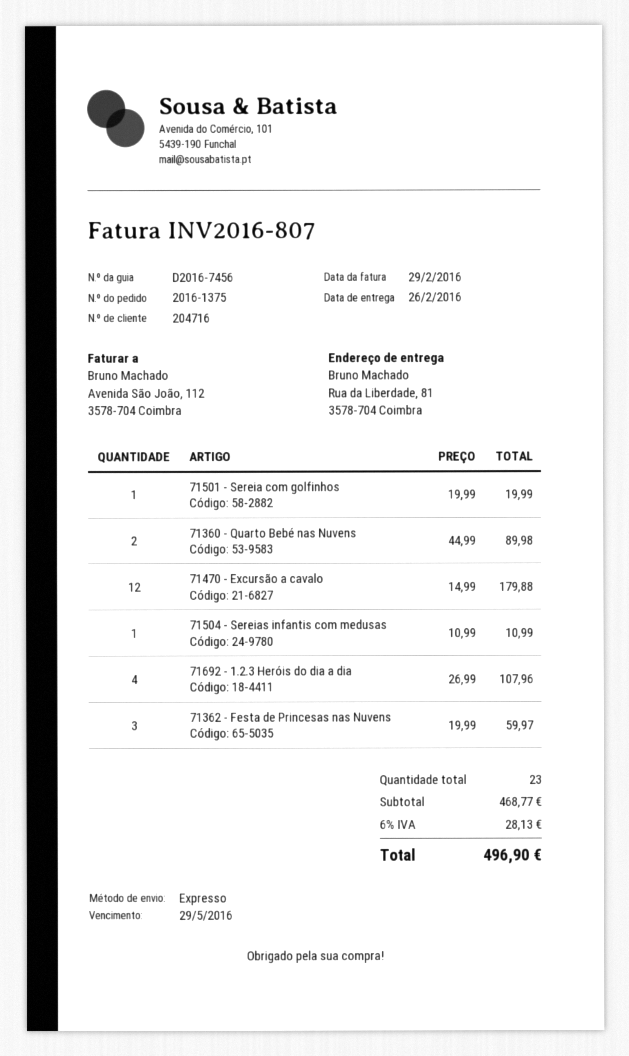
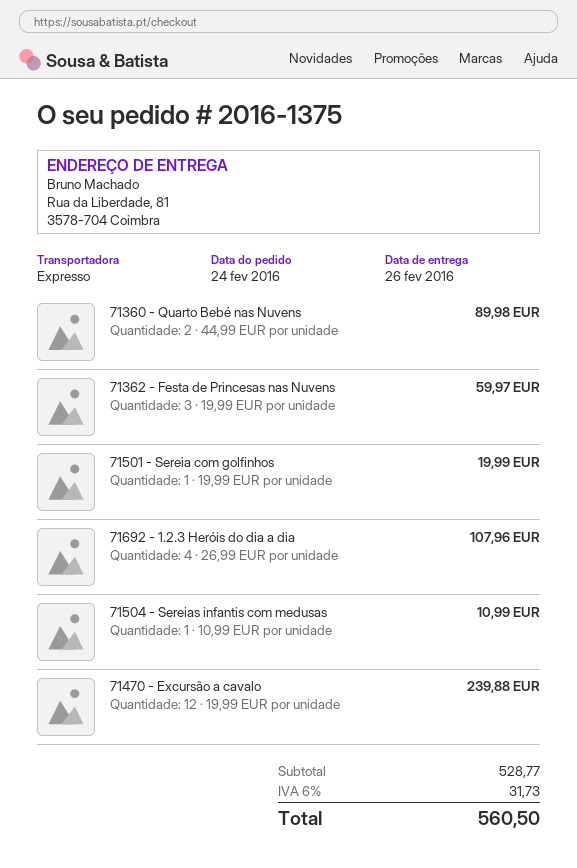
71470 - Excursão a cavalo: 12 x 14.99 = 179.88 -> 12 x 19.99 = 239.88
subtotal: 468.77 -> 528.77
tax: 6% = 28.13 -> 6% = 31.73
total: 496.90 -> 560.50

